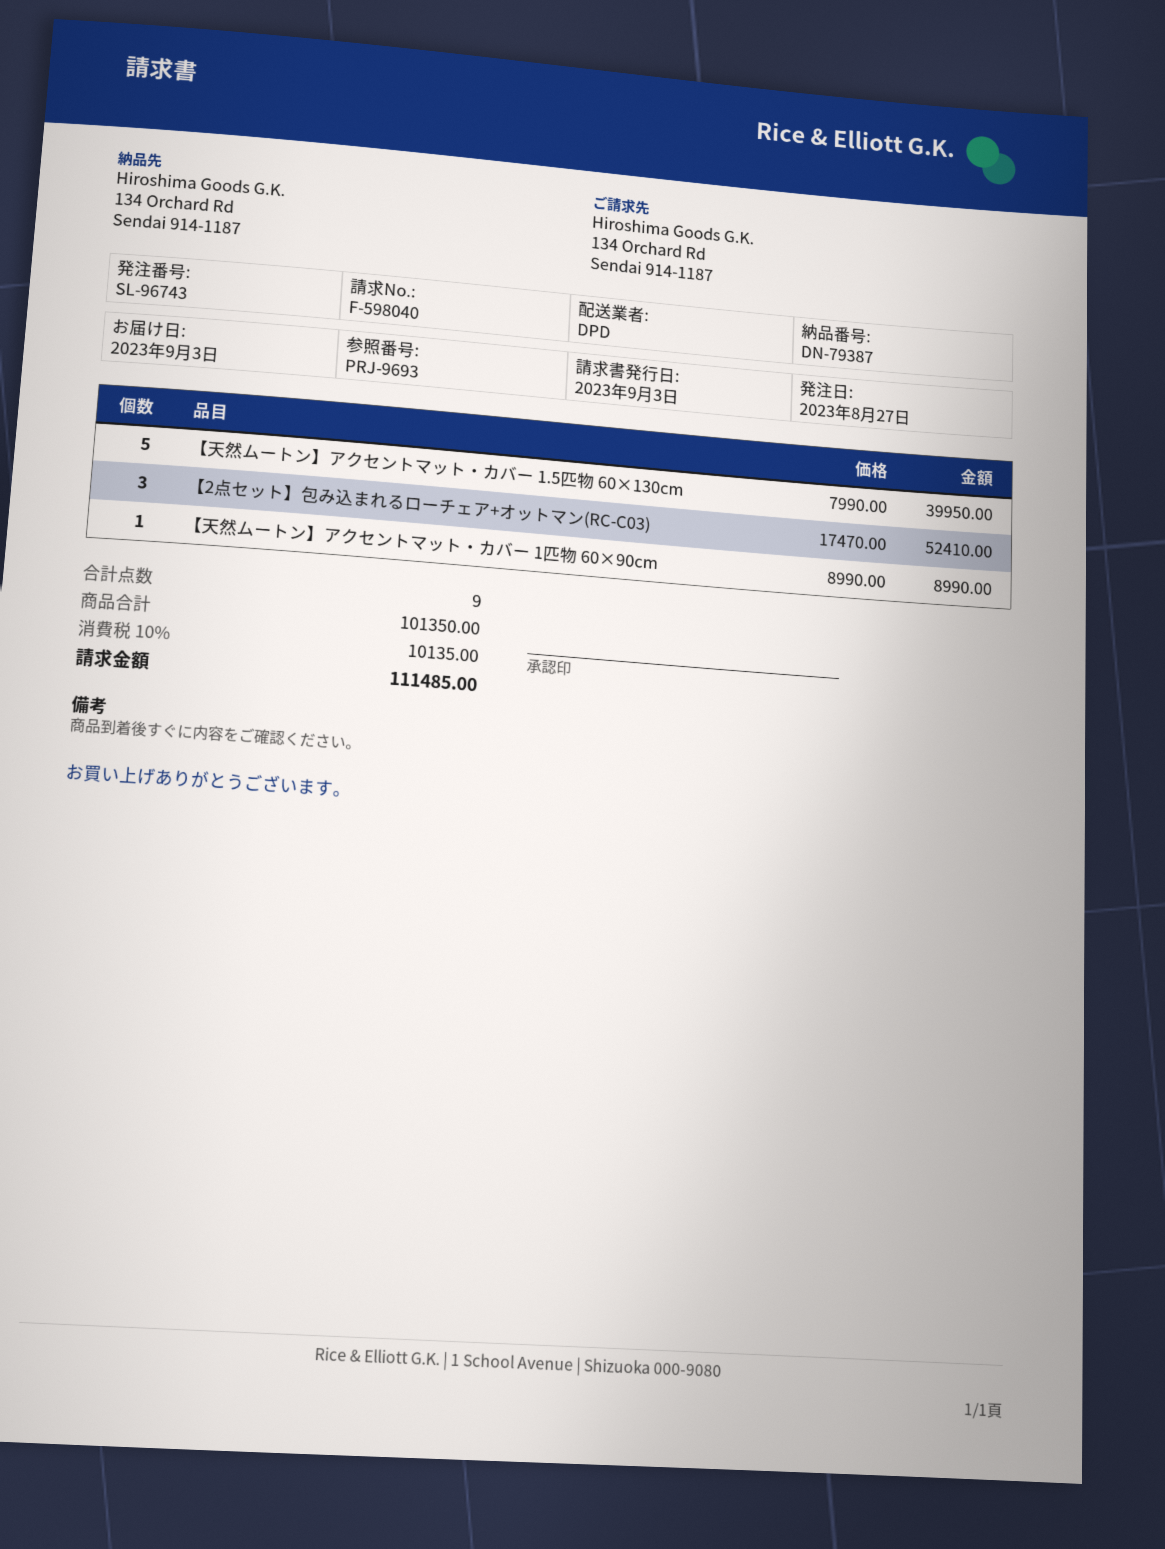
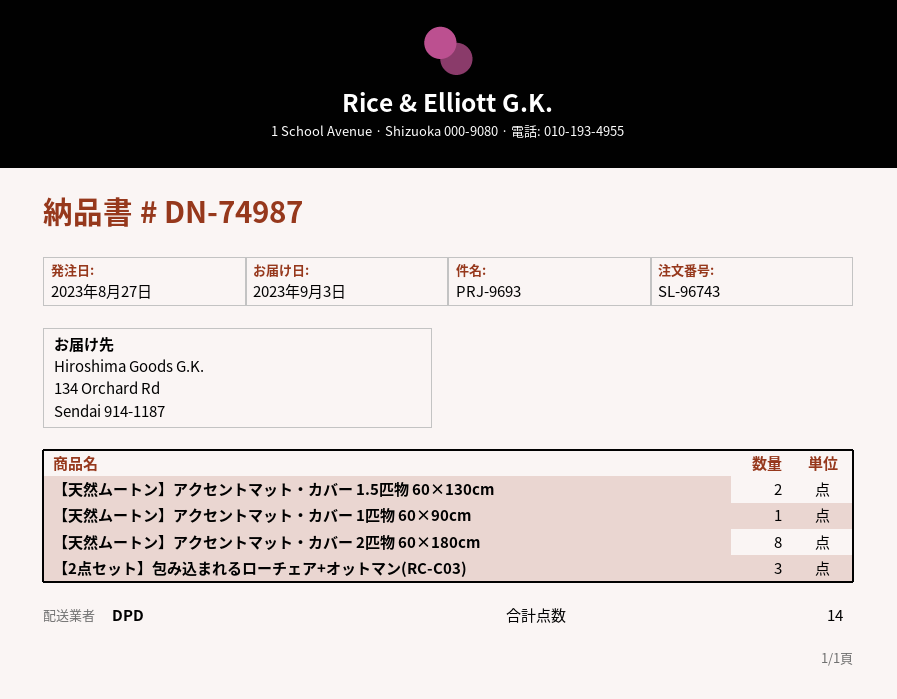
delivery note number: DN-79387 -> DN-74987
【天然ムートン】アクセントマット・カバー 1.5匹物 60×130cm: 5 -> 2
【天然ムートン】アクセントマット・カバー 2匹物 60×180cm: none -> 8
total quantity: 9 -> 14

